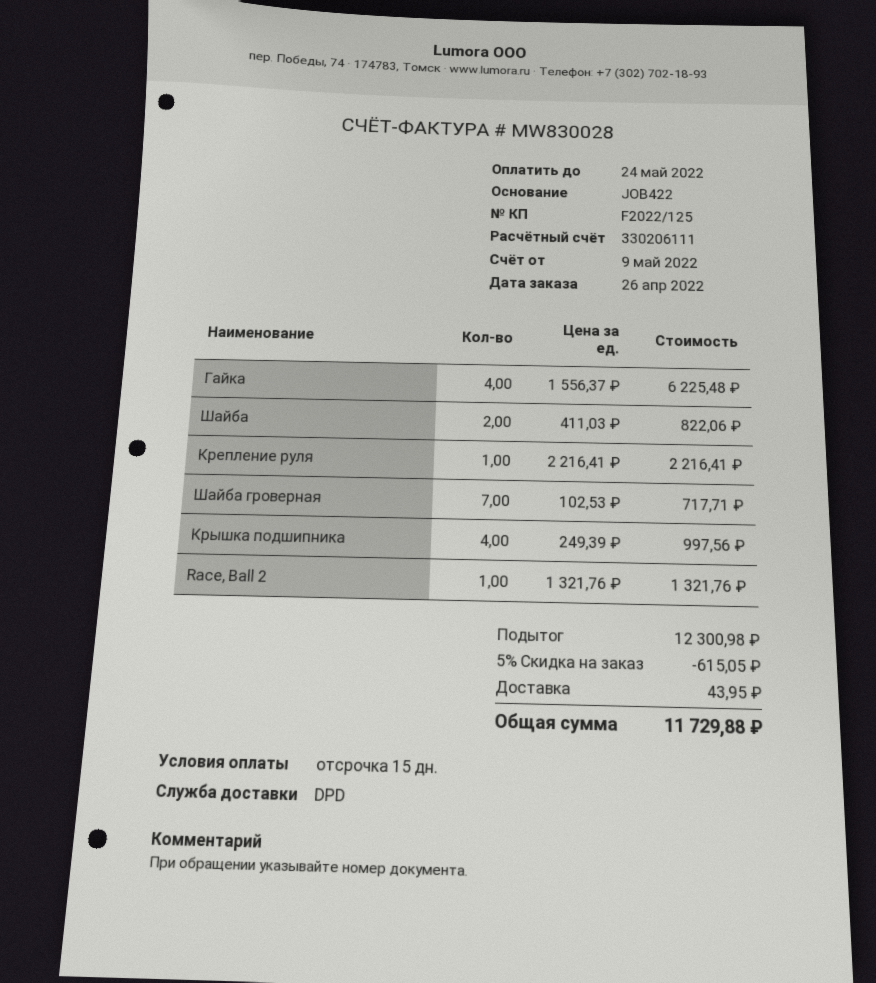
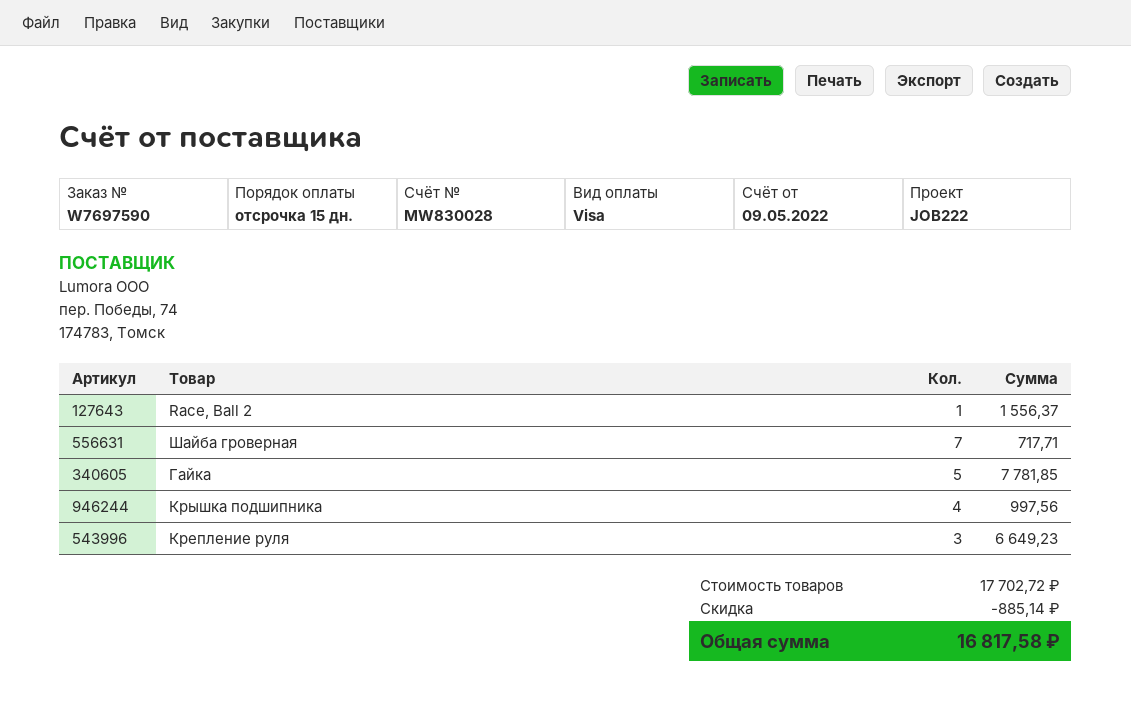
reference: JOB422 -> JOB222
Гайка: 4 for 6225.48 -> 5 for 7781.85
Шайба: 2 for 822.06 -> none
Крепление руля: 1 for 2216.41 -> 3 for 6649.23
Race, Ball 2: 1 for 1321.76 -> 1 for 1556.37
subtotal: 12300.98 -> 17702.72
discount: 615.05 -> 885.14
shipping: 43.95 -> none
total: 11729.88 -> 16817.58

